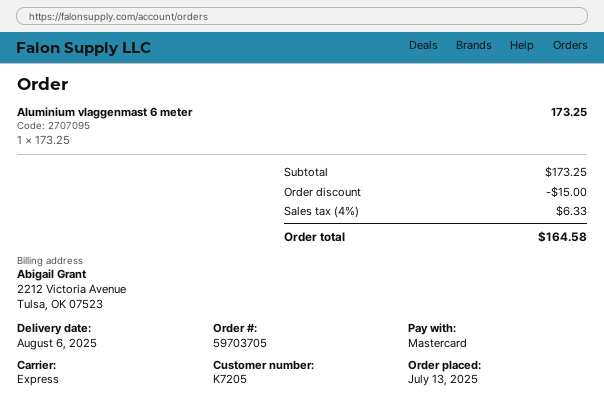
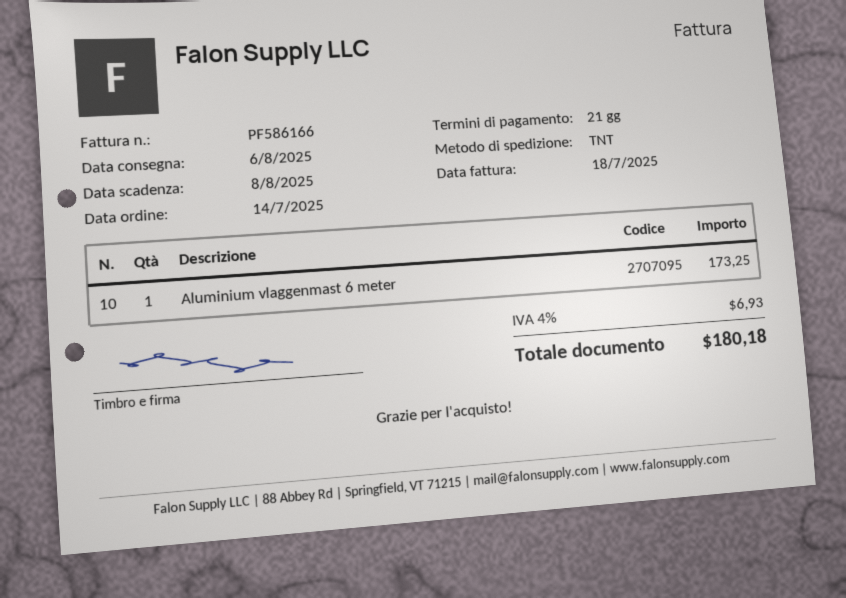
order date: 2025-07-13 -> 2025-07-14
shipping method: express -> TNT
discount: 15.00 -> none
tax: 4% = 6.33 -> 4% = 6.93
total: 164.58 -> 180.18

